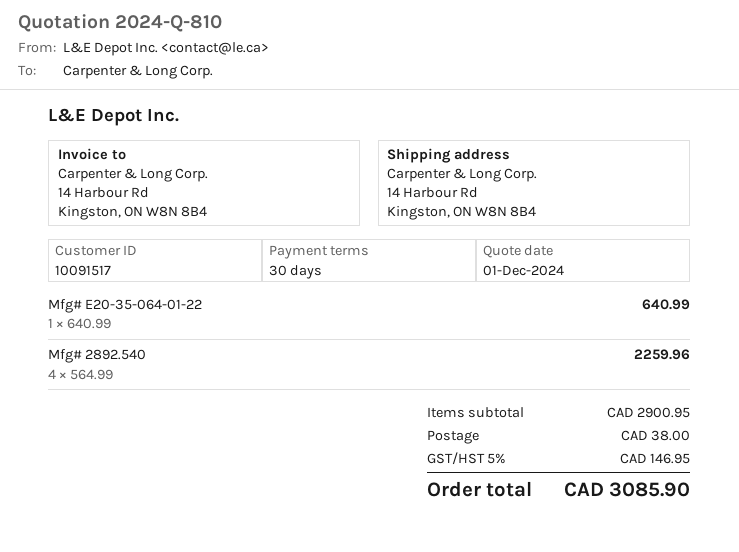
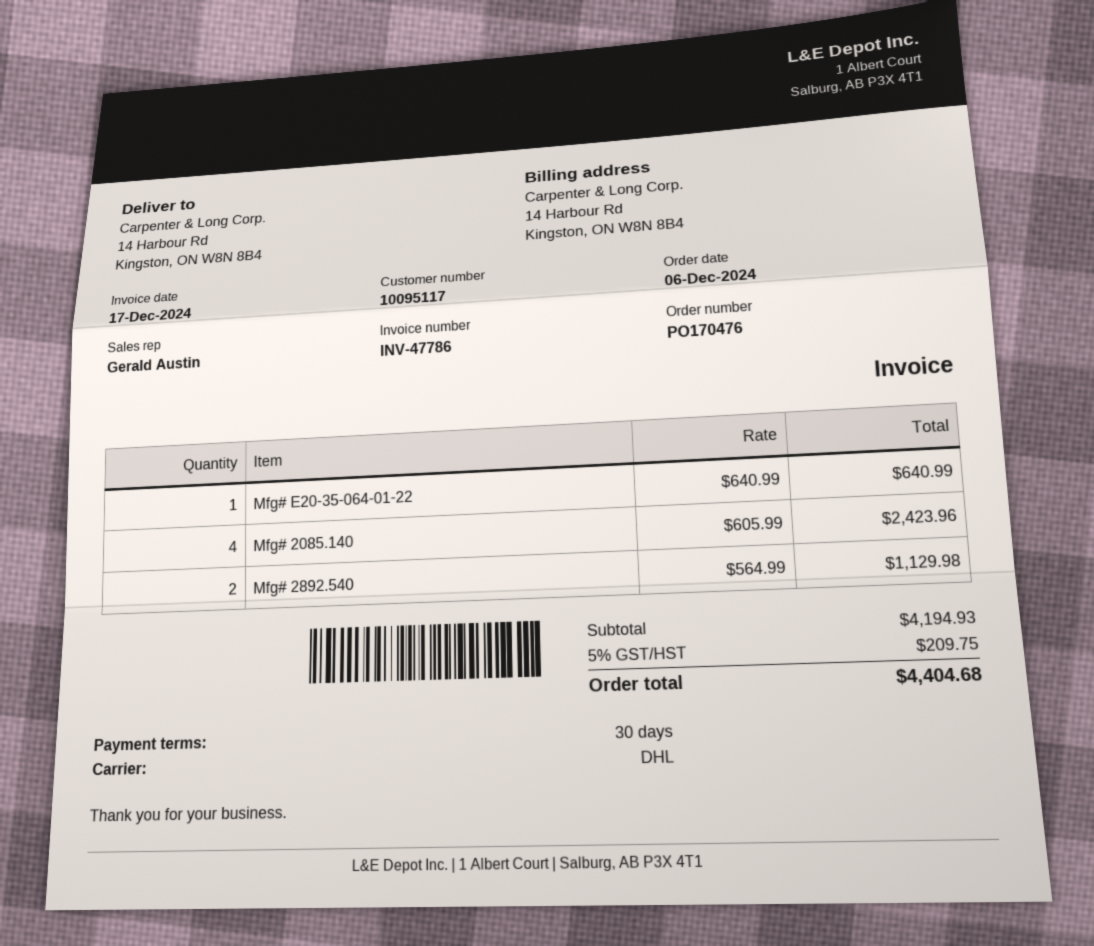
customer number: 10091517 -> 10095117
Mfg# 2892.540: 4 x 564.99 = 2259.96 -> 2 x 564.99 = 1129.98
Mfg# 2085.140: none -> 4 x 605.99 = 2423.96
subtotal: 2900.95 -> 4194.93
shipping: 38.00 -> none
tax: 5% = 146.95 -> 5% = 209.75
total: 3085.90 -> 4404.68

